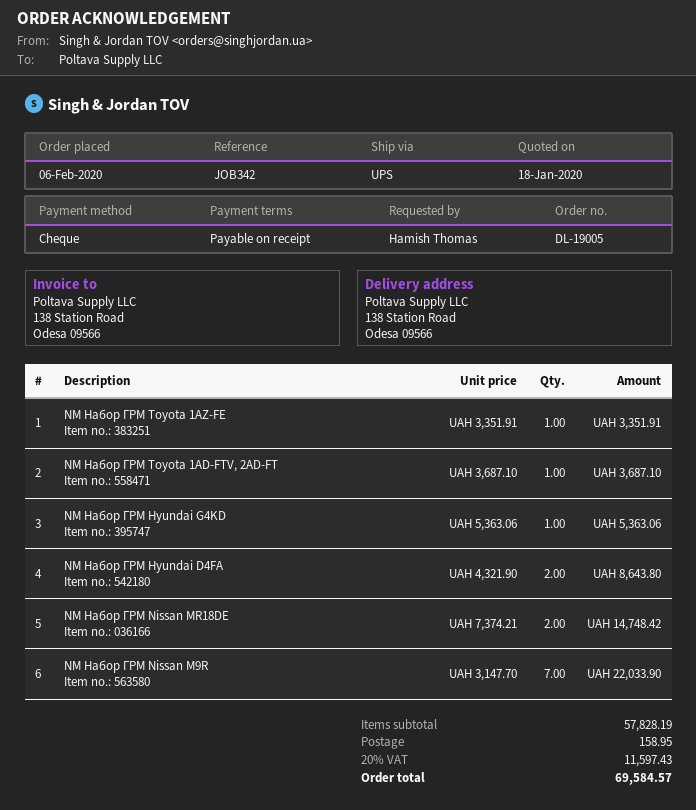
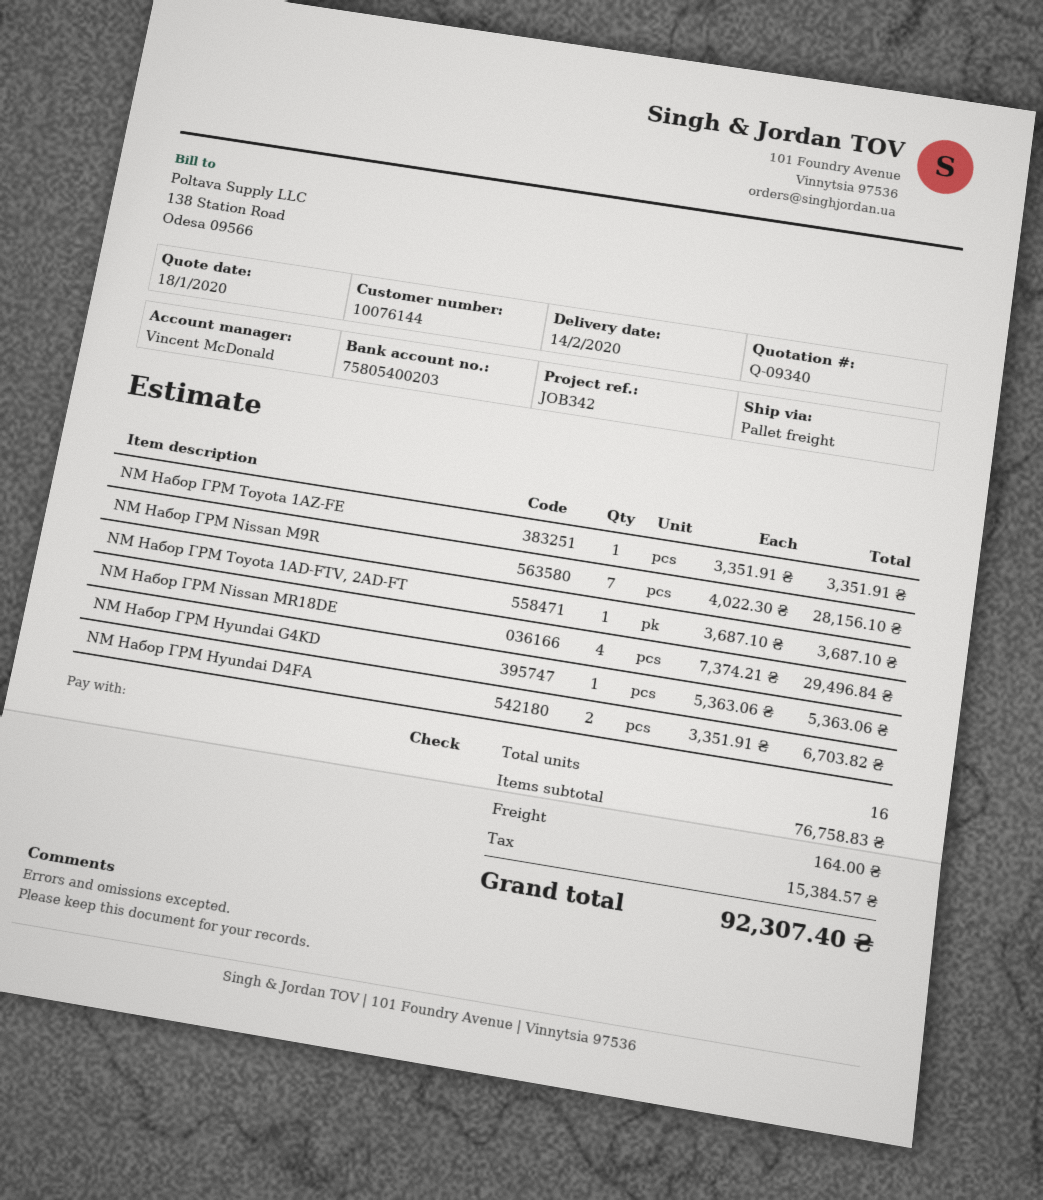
shipping method: UPS -> pallet freight
NM Набор ГРМ Hyundai D4FA: 2 x 4321.90 = 8643.80 -> 2 x 3351.91 = 6703.82
NM Набор ГРМ Nissan MR18DE: 2 x 7374.21 = 14748.42 -> 4 x 7374.21 = 29496.84
NM Набор ГРМ Nissan M9R: 7 x 3147.70 = 22033.90 -> 7 x 4022.30 = 28156.10
subtotal: 57828.19 -> 76758.83
shipping: 158.95 -> 164.00
tax: 11597.43 -> 15384.57
total: 69584.57 -> 92307.40

